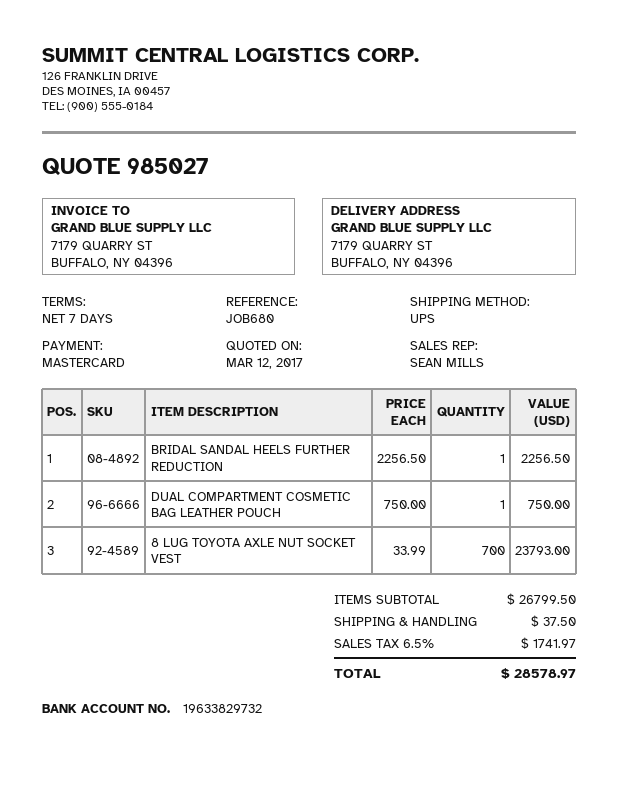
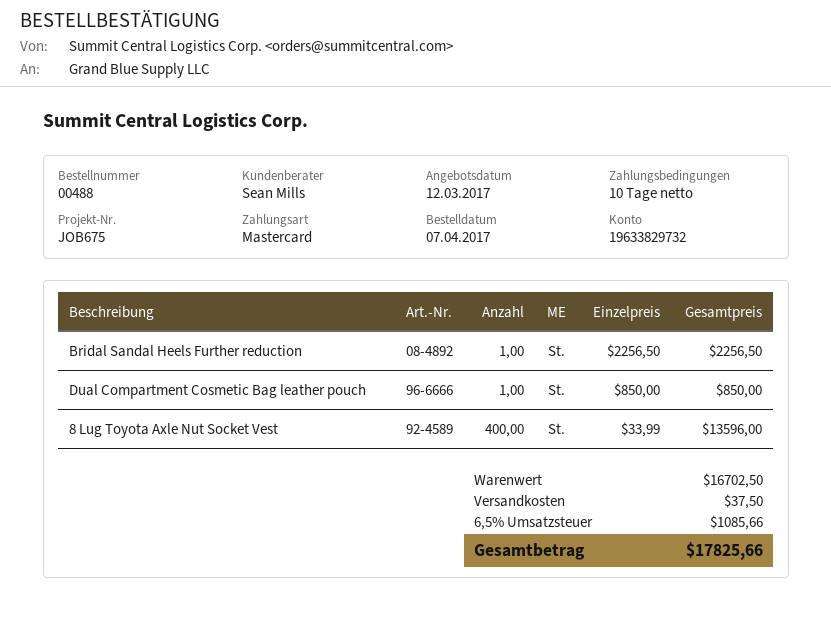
payment terms: 7 days -> 10 days
reference: JOB680 -> JOB675
DUAL COMPARTMENT COSMETIC BAG LEATHER POUCH: 1 x 750.00 = 750.00 -> 1 x 850.00 = 850.00
8 LUG TOYOTA AXLE NUT SOCKET VEST: 700 x 33.99 = 23793.00 -> 400 x 33.99 = 13596.00
subtotal: 26799.50 -> 16702.50
tax: 6.5% = 1741.97 -> 6.5% = 1085.66
total: 28578.97 -> 17825.66

